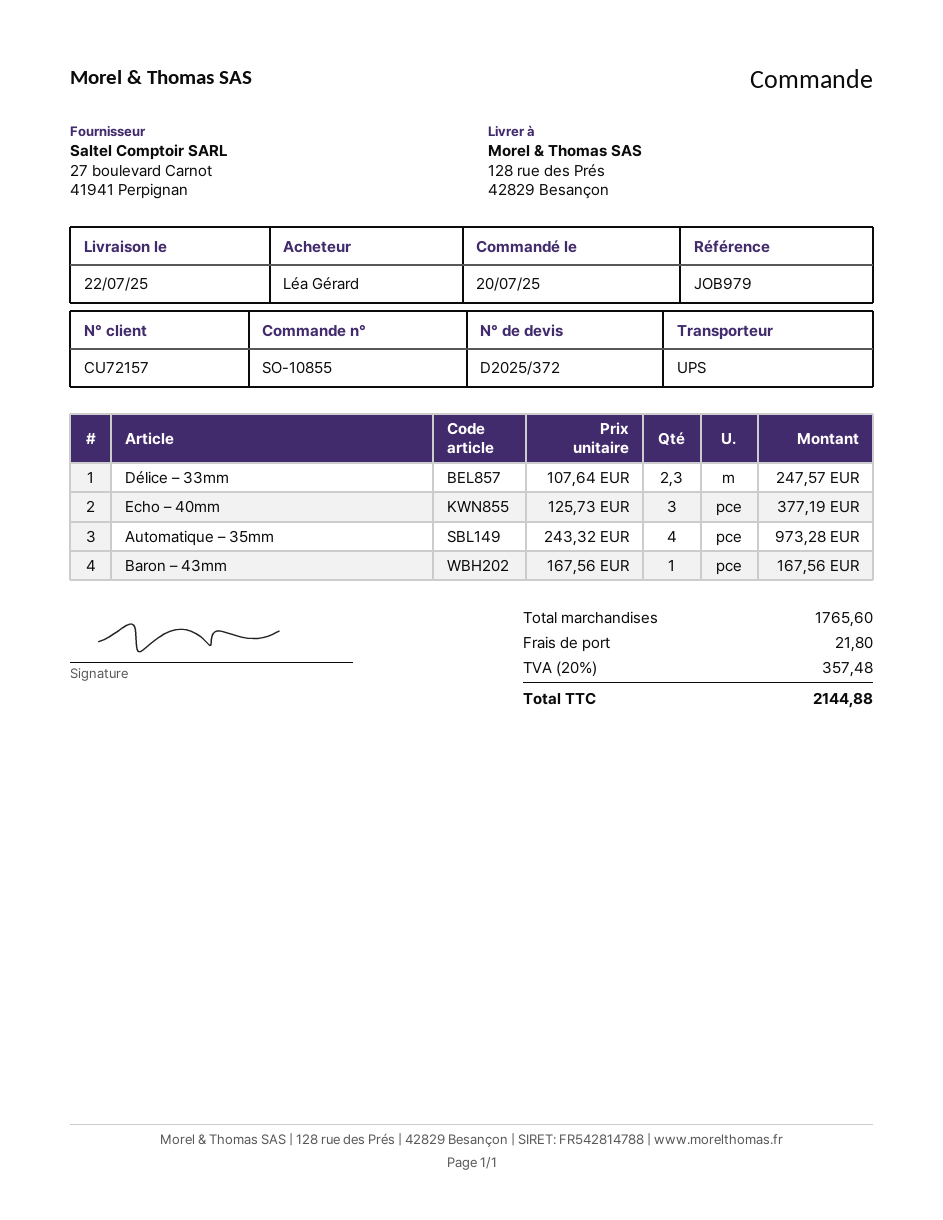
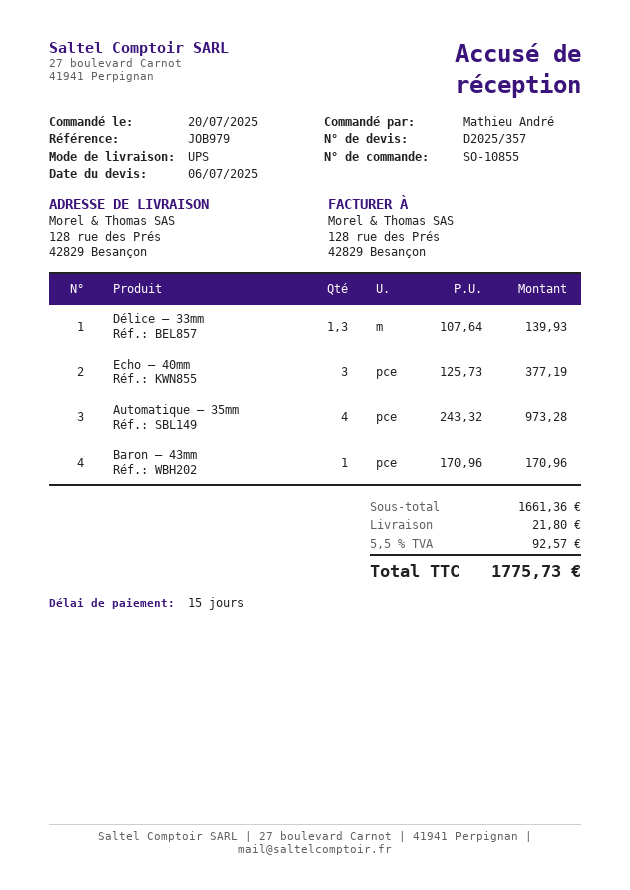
quote number: D2025/372 -> D2025/357
ordered by: Léa Gérard -> Mathieu André
Délice – 33mm: 2.3 x 107.64 = 247.57 -> 1.3 x 107.64 = 139.93
Baron – 43mm: 1 x 167.56 = 167.56 -> 1 x 170.96 = 170.96
subtotal: 1765.60 -> 1661.36
tax: 20% = 357.48 -> 5.5% = 92.57
total: 2144.88 -> 1775.73

